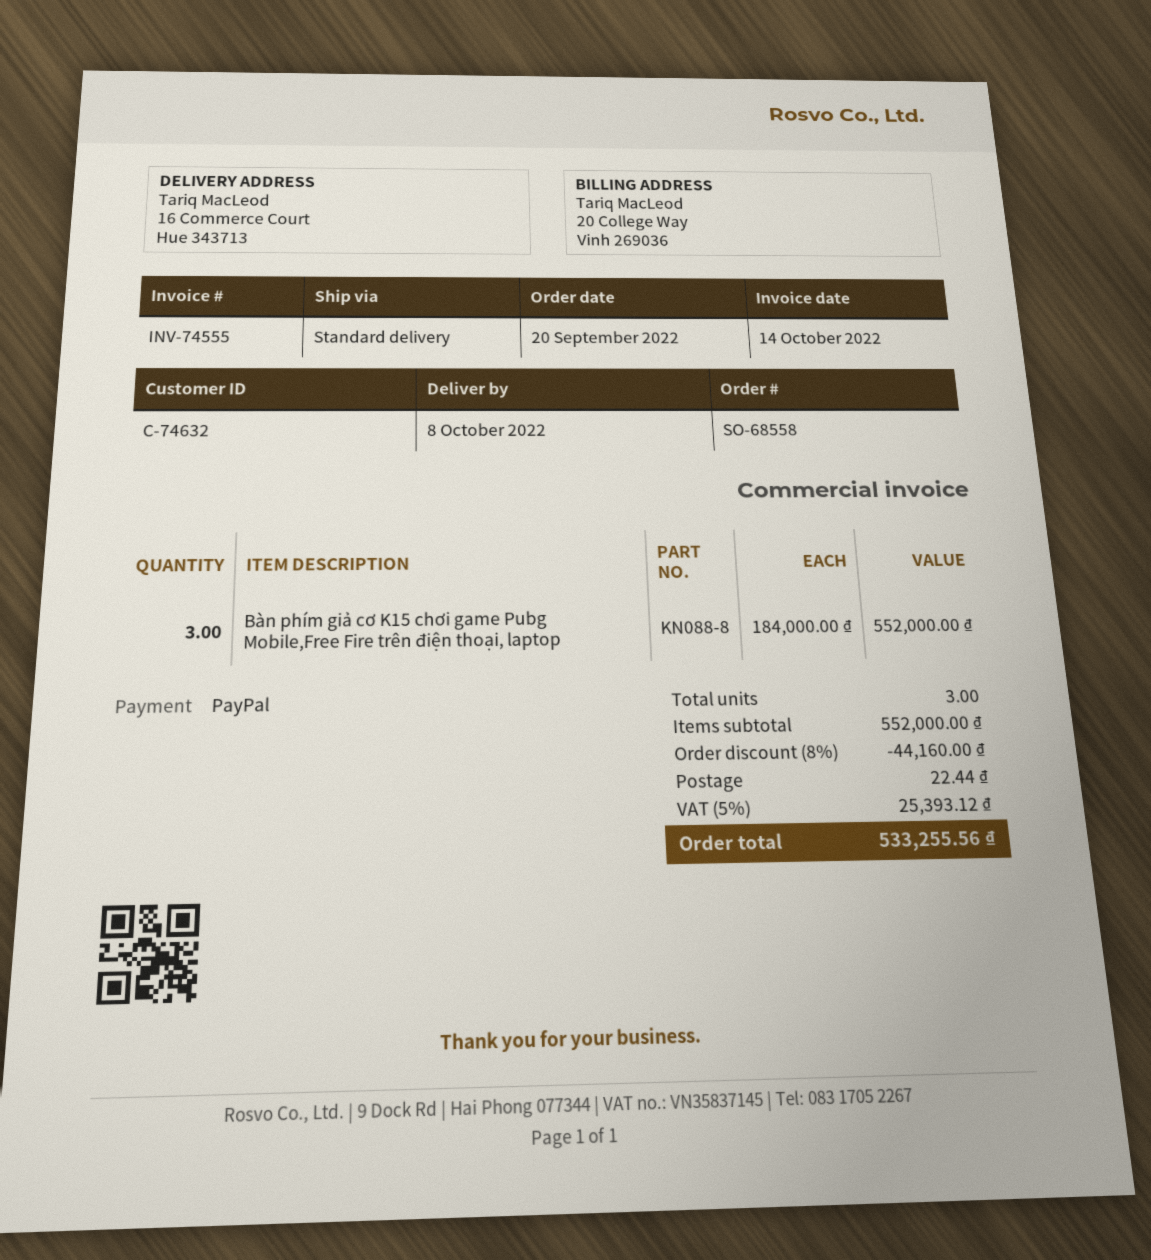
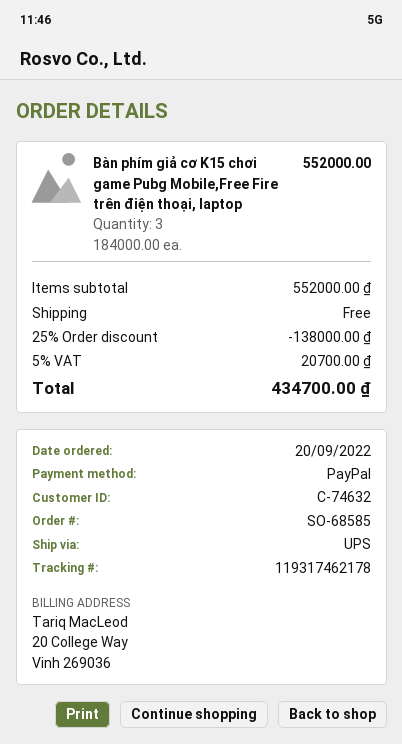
order number: SO-68558 -> SO-68585
shipping method: standard -> UPS
discount: 8% = 44160.00 -> 25% = 138000.00
shipping: 22.44 -> 0.00
tax: 5% = 25393.12 -> 5% = 20700.00
total: 533255.56 -> 434700.00

